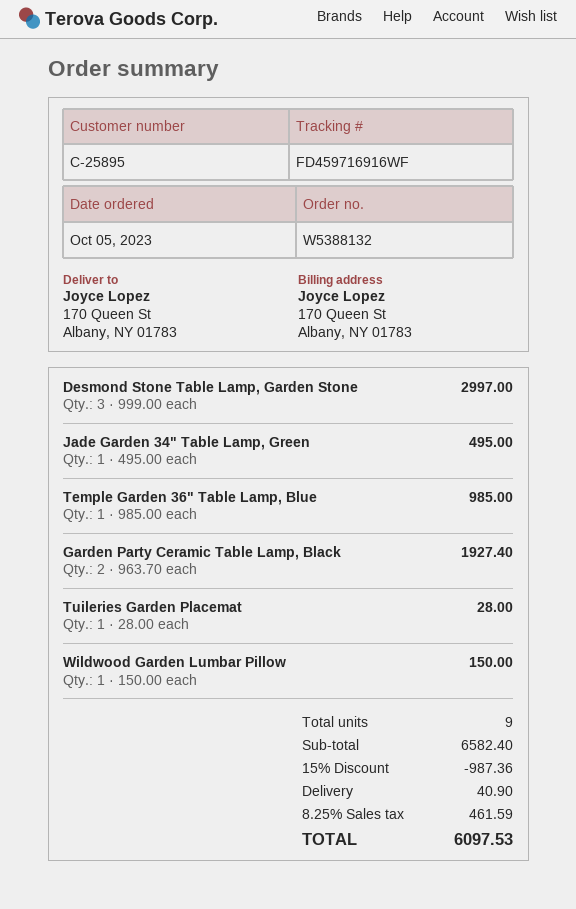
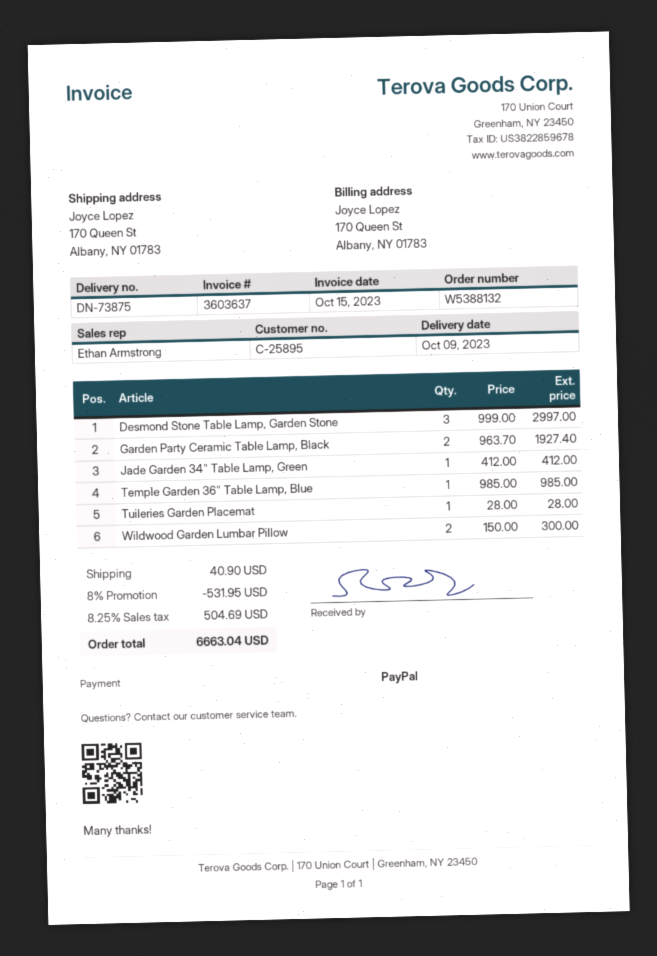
Jade Garden 34" Table Lamp, Green: 1 x 495.00 = 495.00 -> 1 x 412.00 = 412.00
Wildwood Garden Lumbar Pillow: 1 x 150.00 = 150.00 -> 2 x 150.00 = 300.00
discount: 15% = 987.36 -> 8% = 531.95
tax: 8.25% = 461.59 -> 8.25% = 504.69
total: 6097.53 -> 6663.04

